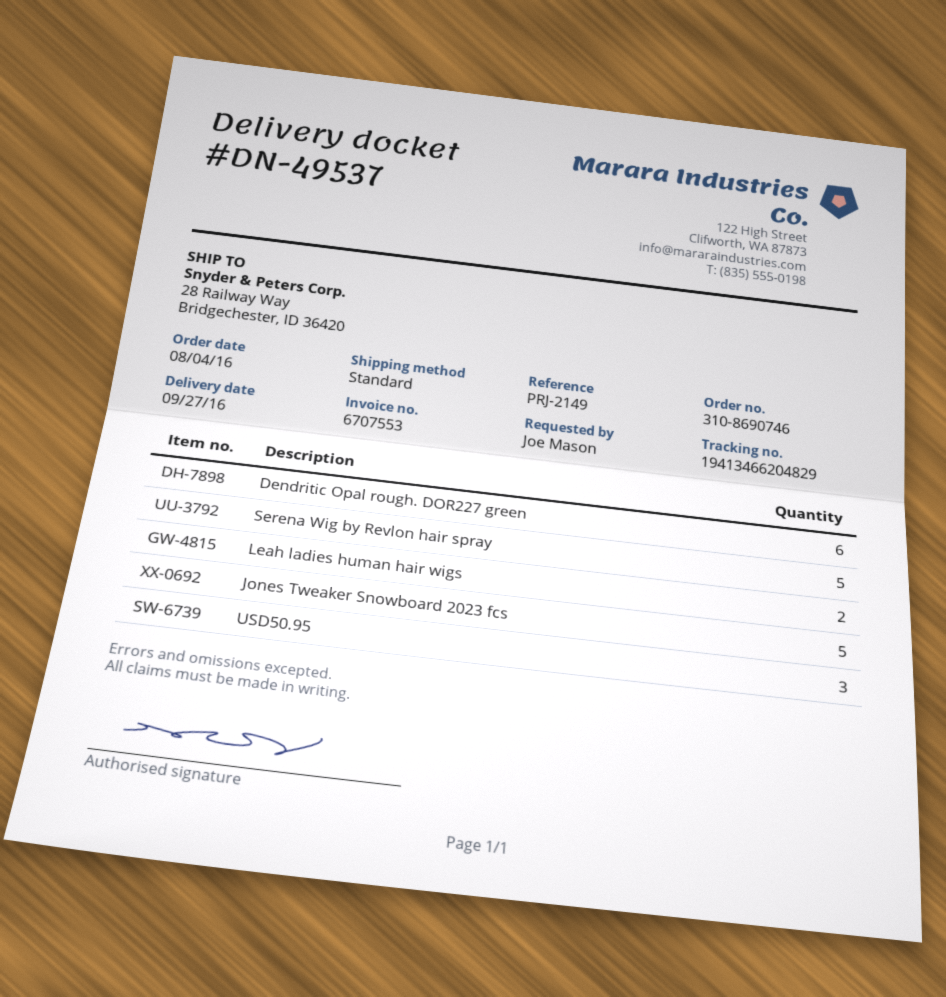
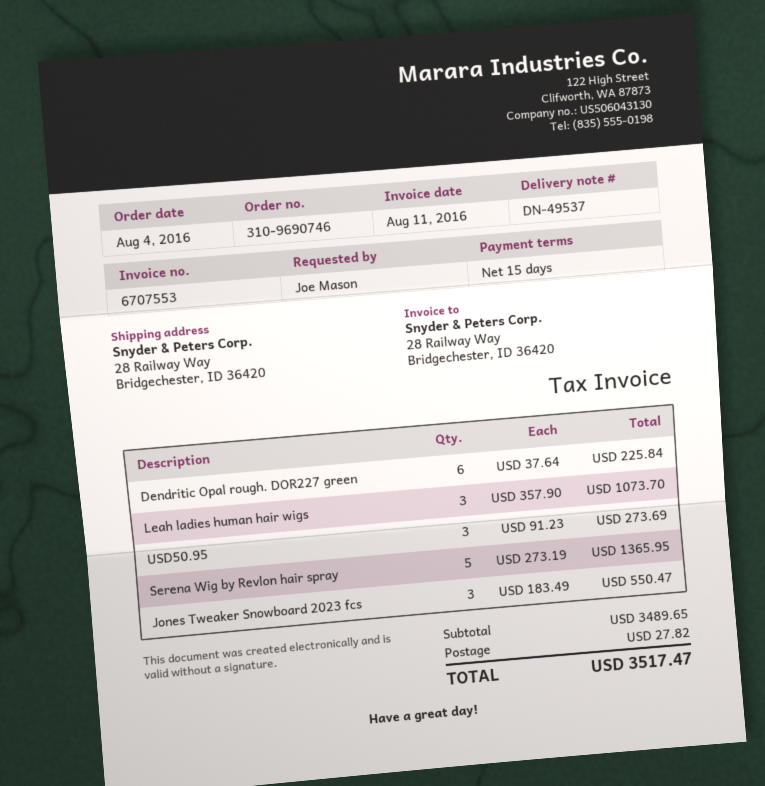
order number: 310-8690746 -> 310-9690746
Leah ladies human hair wigs: 2 -> 3
Jones Tweaker Snowboard 2023 fcs: 5 -> 3

